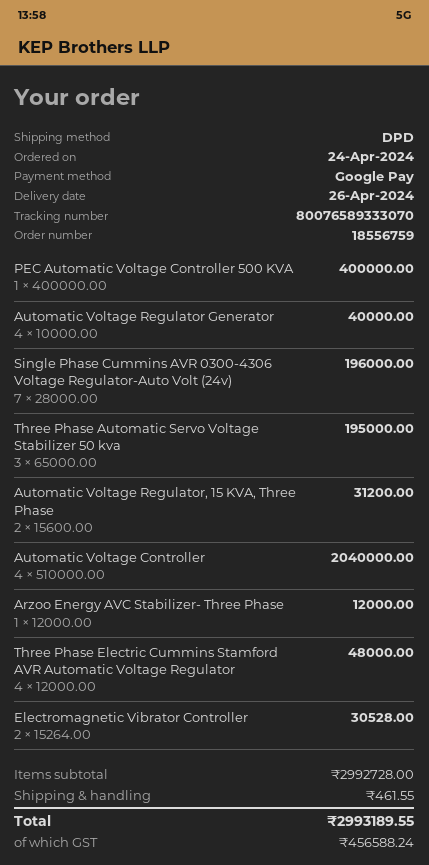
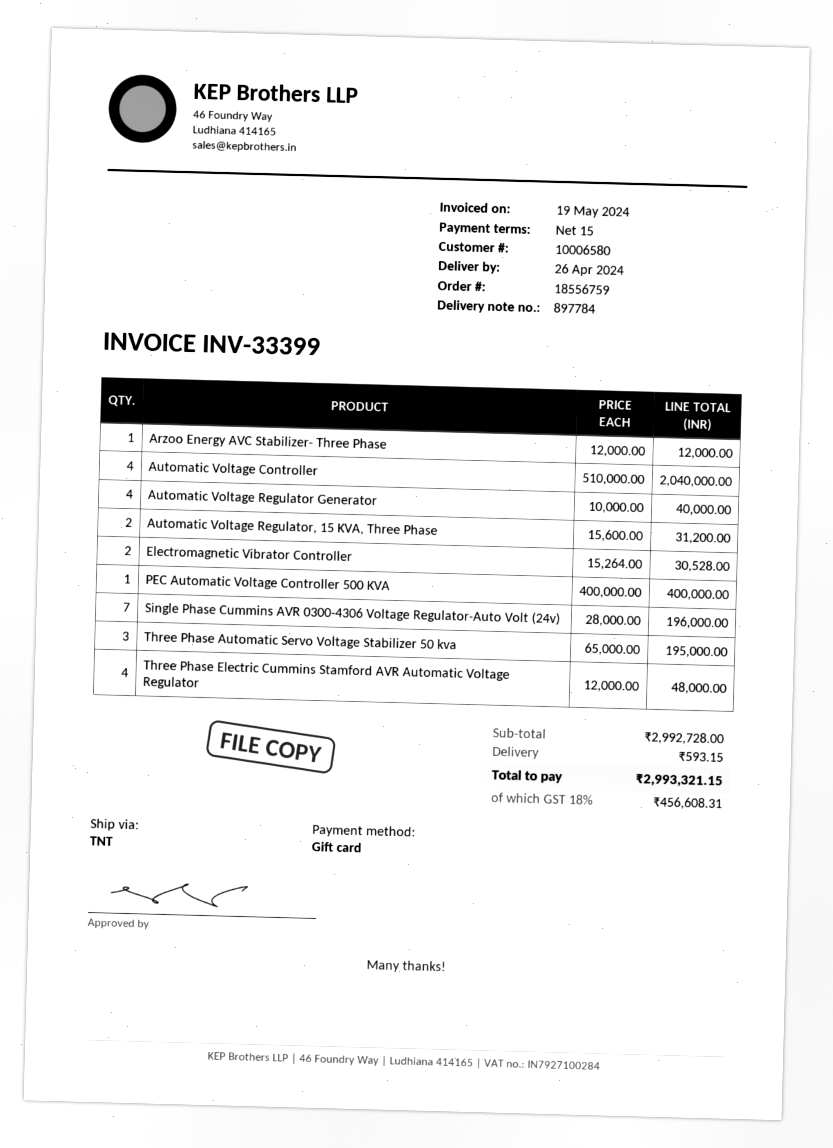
payment method: Google Pay -> gift card
shipping method: DPD -> TNT
shipping: 461.55 -> 593.15
tax: 456588.24 -> 456608.31
total: 2993189.55 -> 2993321.15

